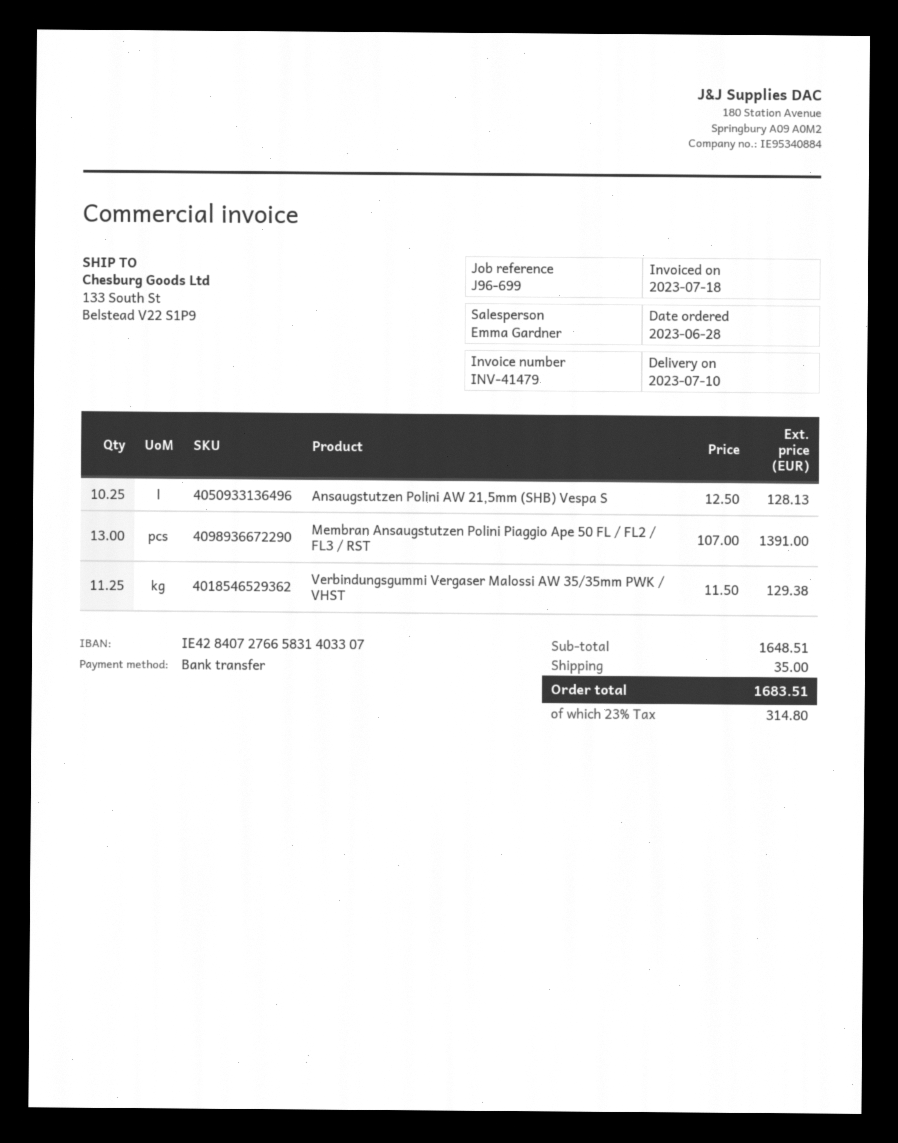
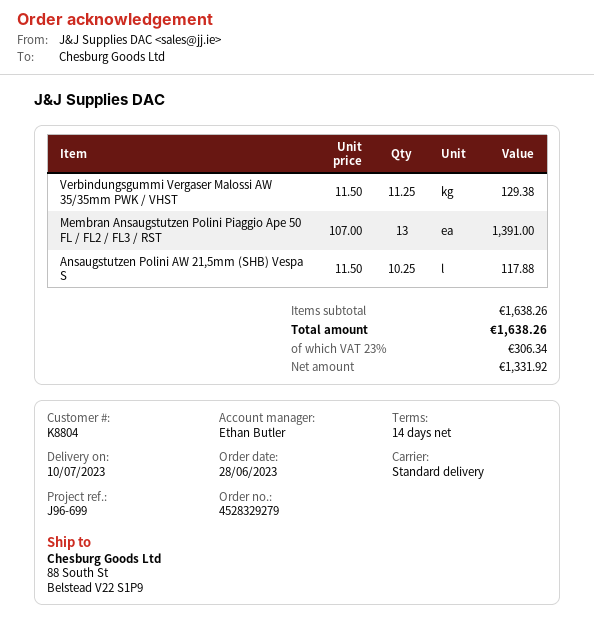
sales rep: Emma Gardner -> Ethan Butler
ship to: 133 South St, Belstead V22 S1P9 -> 88 South St, Belstead V22 S1P9
Ansaugstutzen Polini AW 21,5mm (SHB) Vespa S: 10.25 x 12.50 = 128.13 -> 10.25 x 11.50 = 117.88
subtotal: 1648.51 -> 1638.26
shipping: 35.00 -> none
tax: 23% = 314.80 -> 23% = 306.34
total: 1683.51 -> 1638.26

